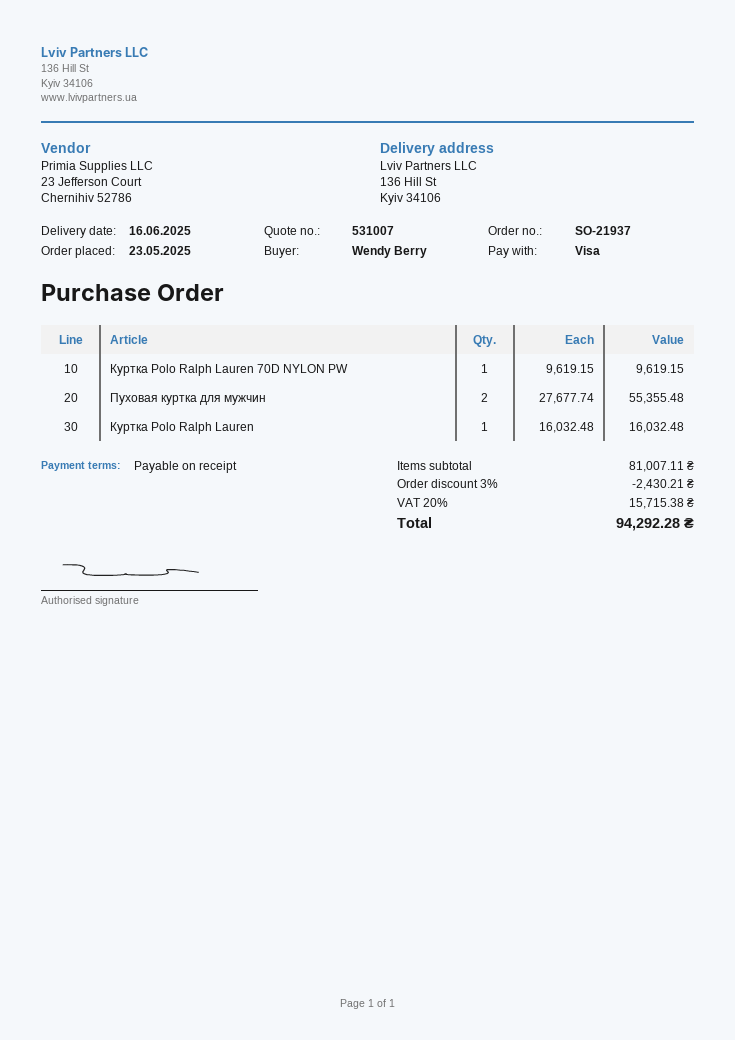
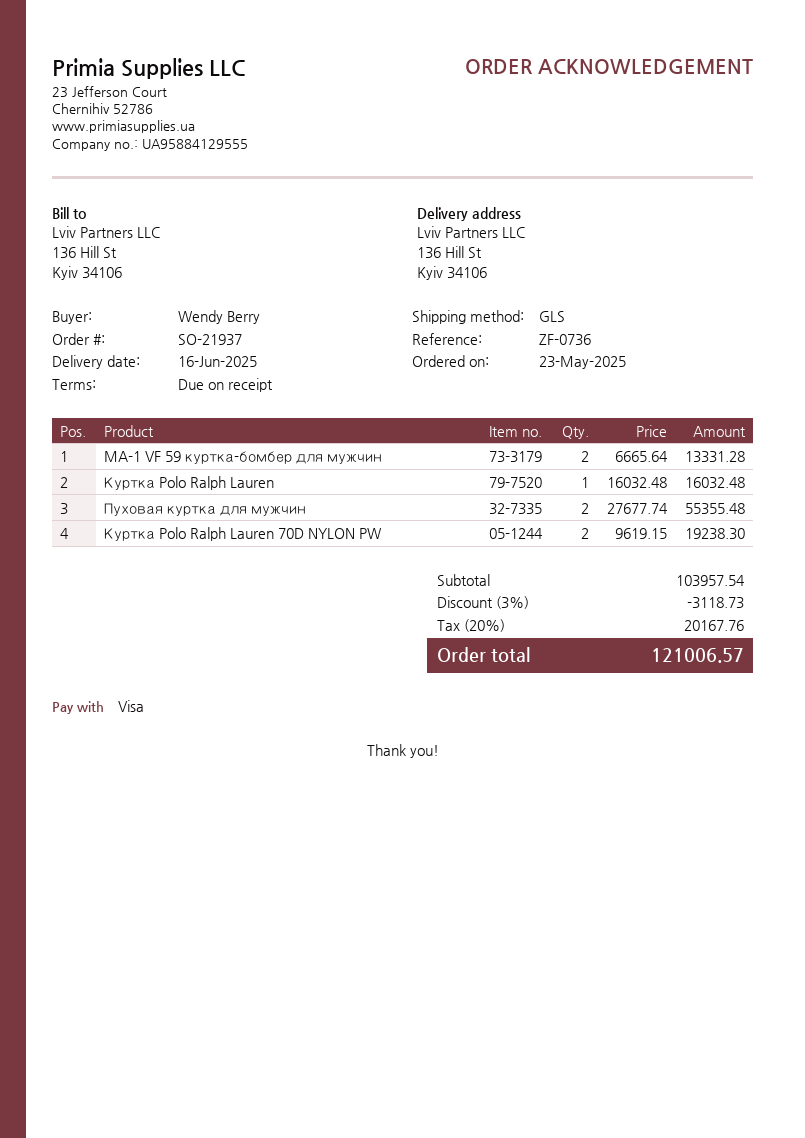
Куртка Polo Ralph Lauren 70D NYLON PW: 1 x 9619.15 = 9619.15 -> 2 x 9619.15 = 19238.30
MA-1 VF 59 куртка-бомбер для мужчин: none -> 2 x 6665.64 = 13331.28
subtotal: 81007.11 -> 103957.54
discount: 3% = 2430.21 -> 3% = 3118.73
tax: 20% = 15715.38 -> 20% = 20167.76
total: 94292.28 -> 121006.57

